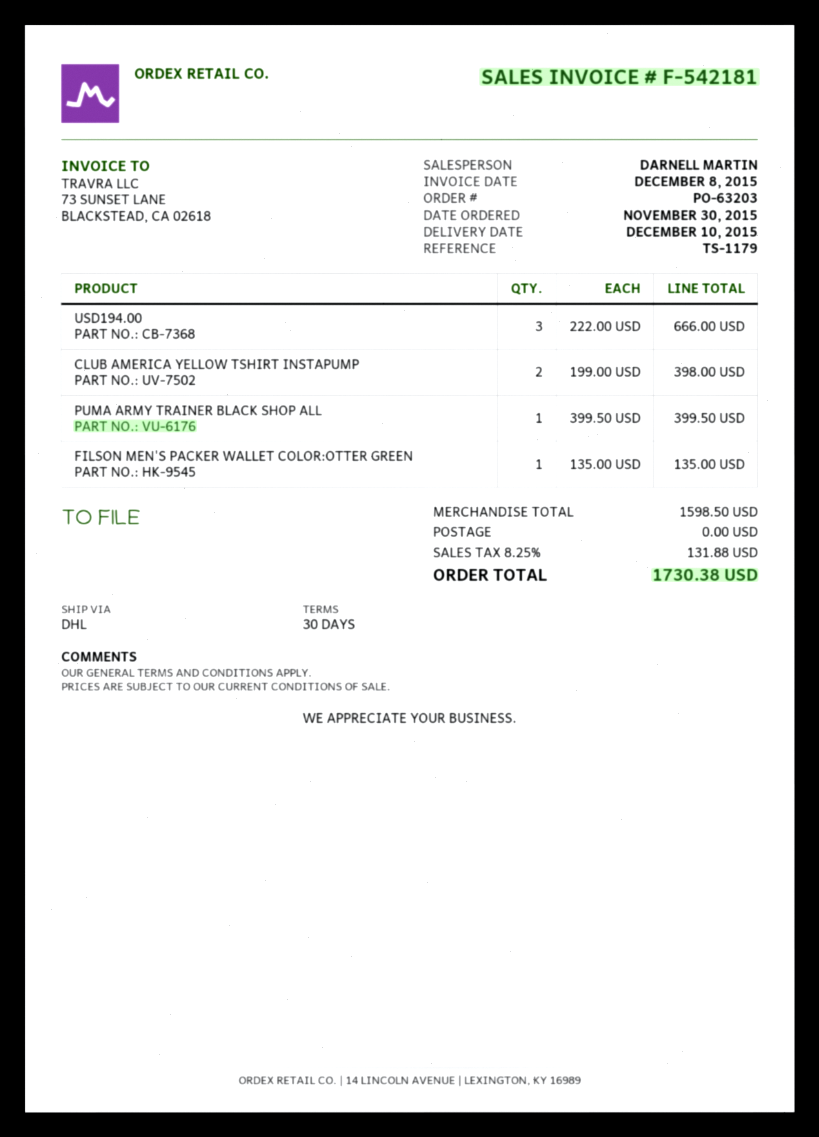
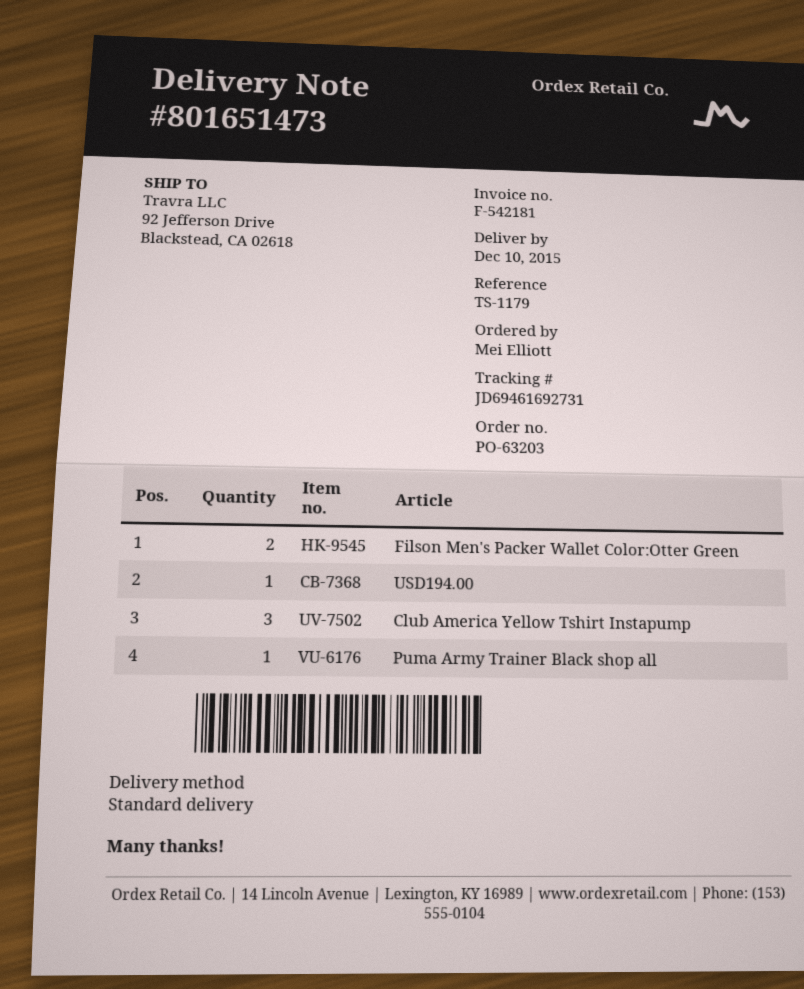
shipping method: DHL -> standard
USD194.00: 3 -> 1
CLUB AMERICA YELLOW TSHIRT INSTAPUMP: 2 -> 3
FILSON MEN'S PACKER WALLET COLOR:OTTER GREEN: 1 -> 2

